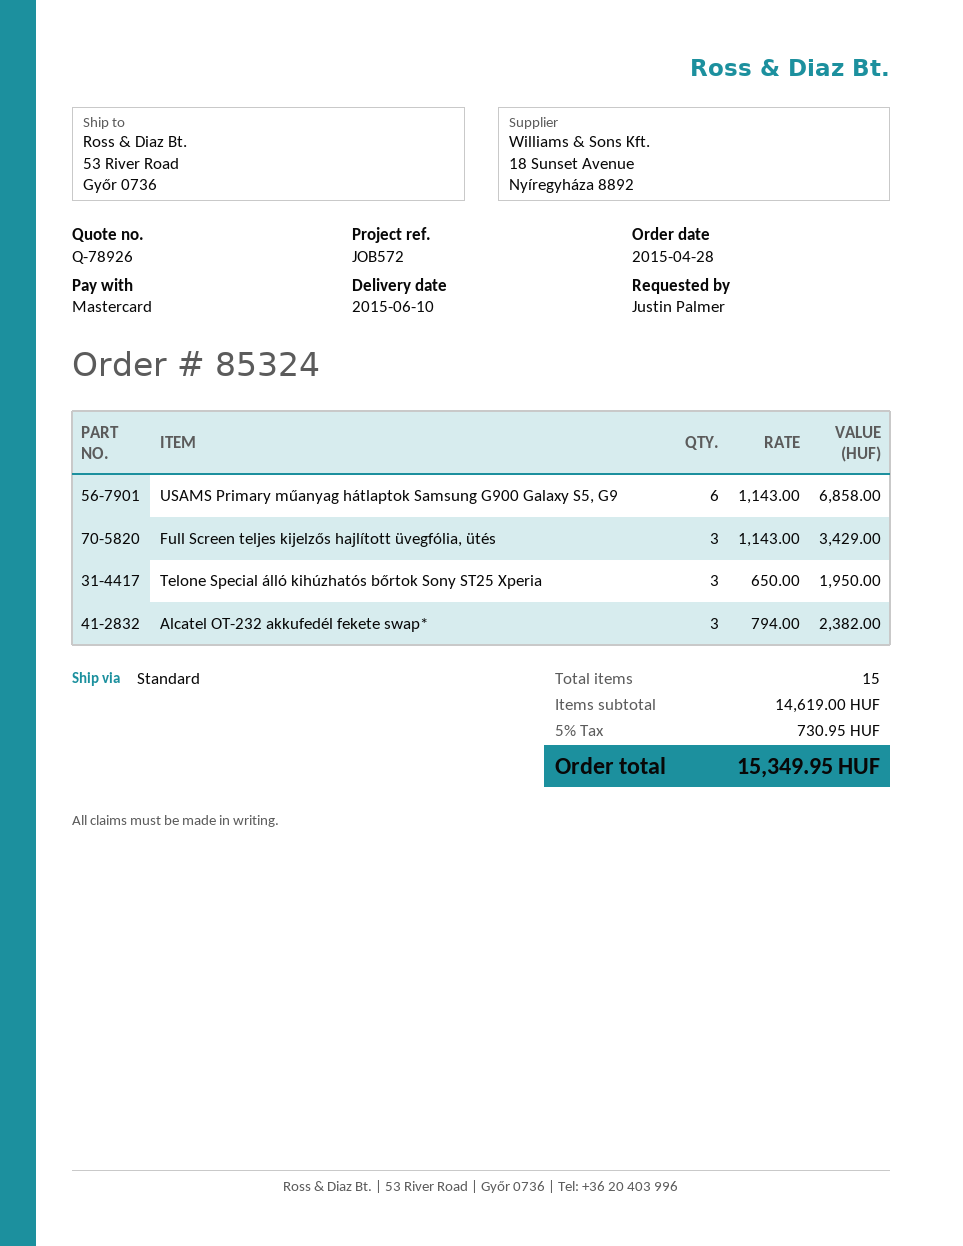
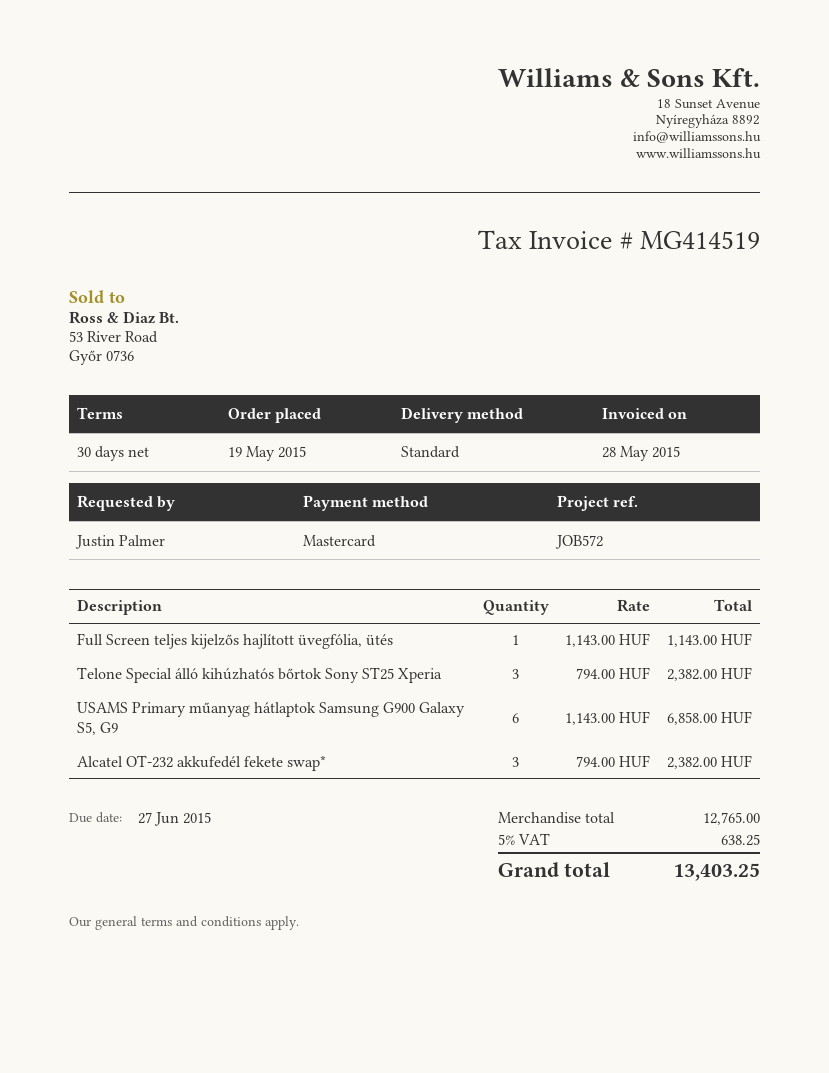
order date: 2015-04-28 -> 2015-05-19
Full Screen teljes kijelzős hajlított üvegfólia, ütés: 3 x 1143.00 = 3429.00 -> 1 x 1143.00 = 1143.00
Telone Special álló kihúzhatós bőrtok Sony ST25 Xperia: 3 x 650.00 = 1950.00 -> 3 x 794.00 = 2382.00
subtotal: 14619.00 -> 12765.00
tax: 5% = 730.95 -> 5% = 638.25
total: 15349.95 -> 13403.25

